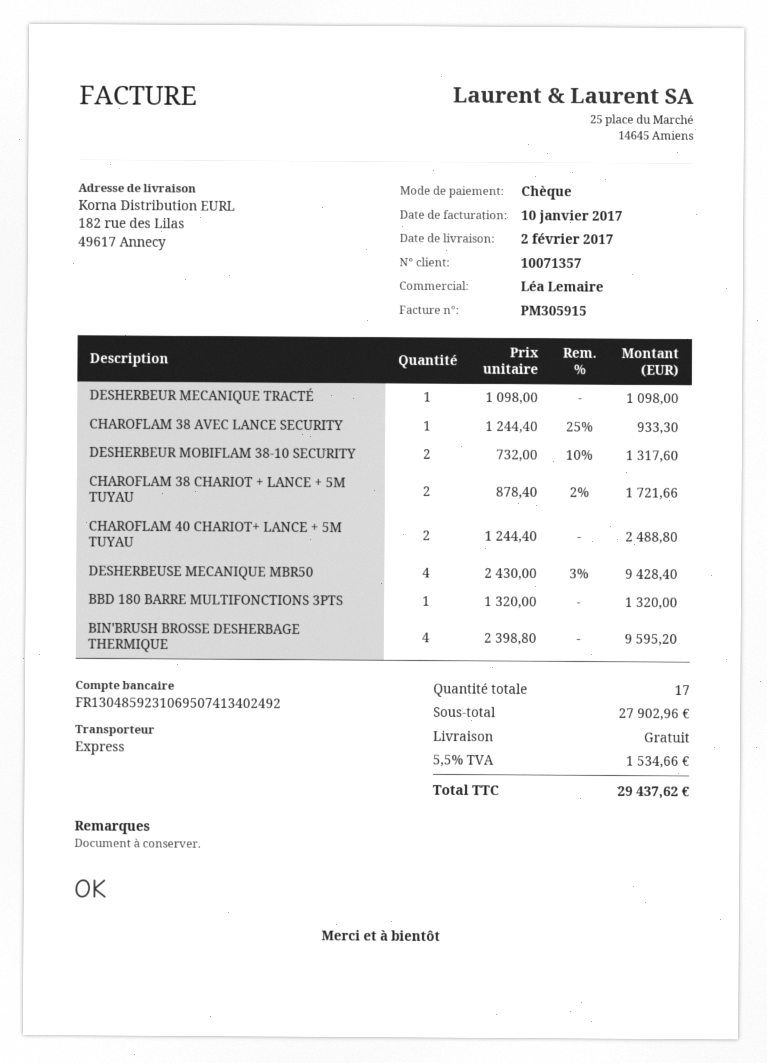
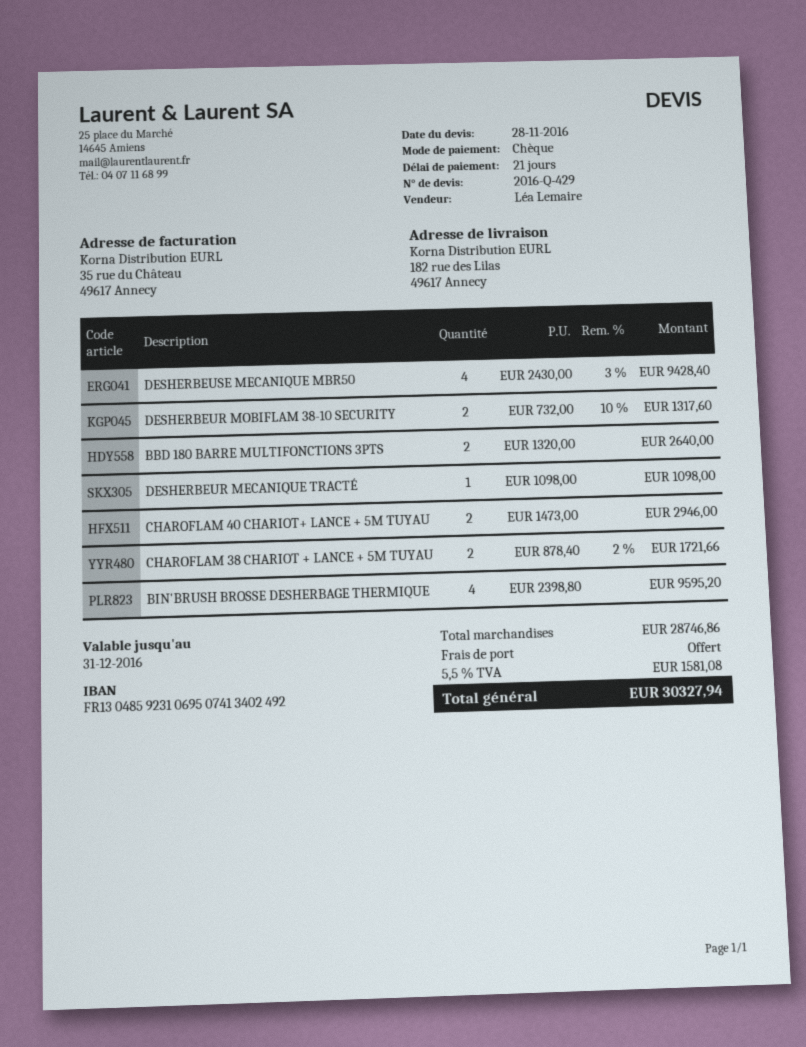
CHAROFLAM 38 AVEC LANCE SECURITY: 1 x 1244.40 - 25% = 933.30 -> none
CHAROFLAM 40 CHARIOT+ LANCE + 5M TUYAU: 2 x 1244.40 = 2488.80 -> 2 x 1473.00 = 2946.00
BBD 180 BARRE MULTIFONCTIONS 3PTS: 1 x 1320.00 = 1320.00 -> 2 x 1320.00 = 2640.00
subtotal: 27902.96 -> 28746.86
tax: 5.5% = 1534.66 -> 5.5% = 1581.08
total: 29437.62 -> 30327.94

